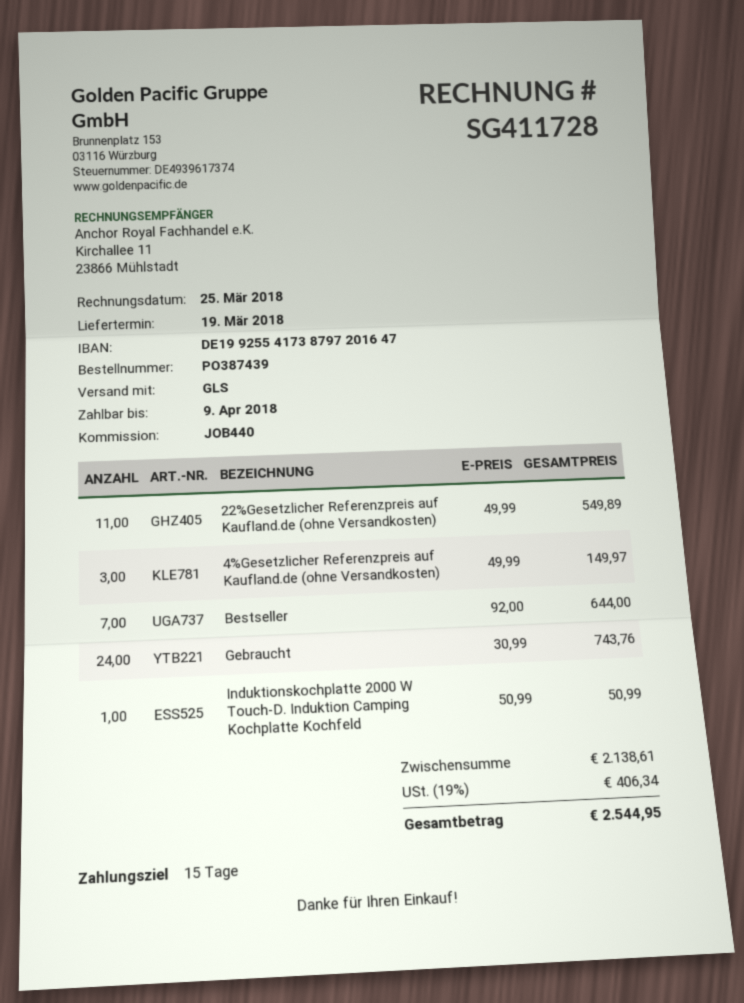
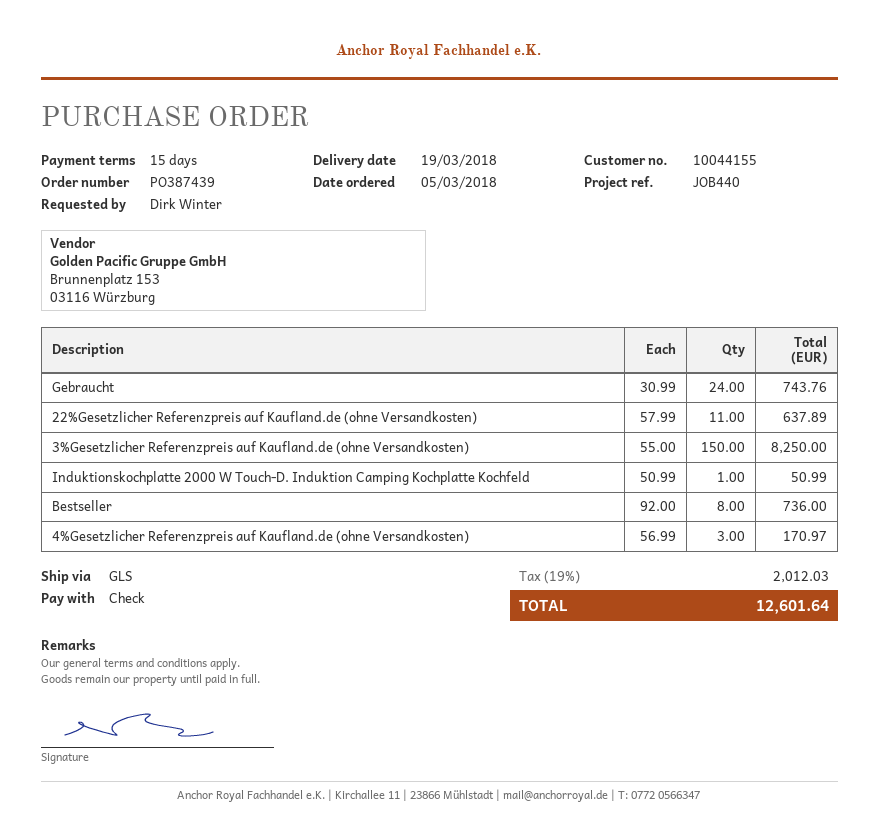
22%Gesetzlicher Referenzpreis auf Kaufland.de (ohne Versandkosten): 11 x 49.99 = 549.89 -> 11 x 57.99 = 637.89
4%Gesetzlicher Referenzpreis auf Kaufland.de (ohne Versandkosten): 3 x 49.99 = 149.97 -> 3 x 56.99 = 170.97
Bestseller: 7 x 92.00 = 644.00 -> 8 x 92.00 = 736.00
3%Gesetzlicher Referenzpreis auf Kaufland.de (ohne Versandkosten): none -> 150 x 55.00 = 8250.00
tax: 19% = 406.34 -> 19% = 2012.03
total: 2544.95 -> 12601.64

